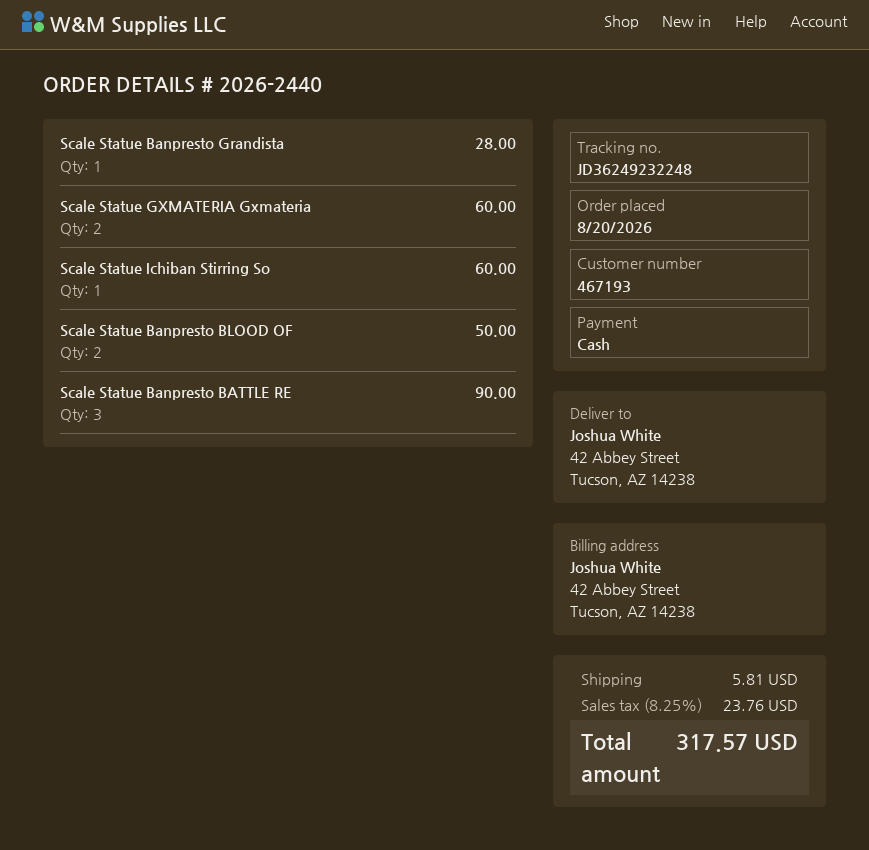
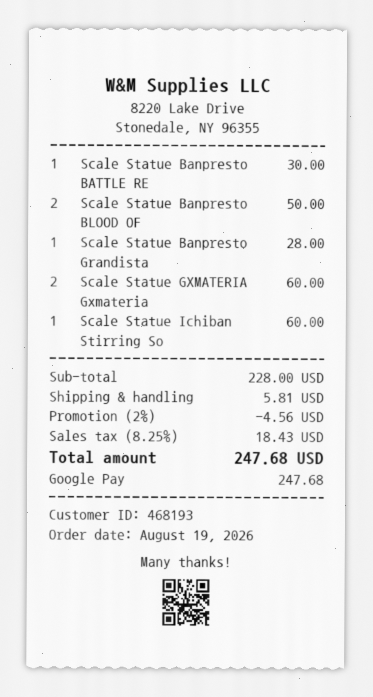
order date: 2026-08-20 -> 2026-08-19
customer number: 467193 -> 468193
payment method: cash -> Google Pay
Scale Statue Banpresto BATTLE RE: 3 for 90.00 -> 1 for 30.00
discount: none -> 2% = 4.56
tax: 8.25% = 23.76 -> 8.25% = 18.43
total: 317.57 -> 247.68

